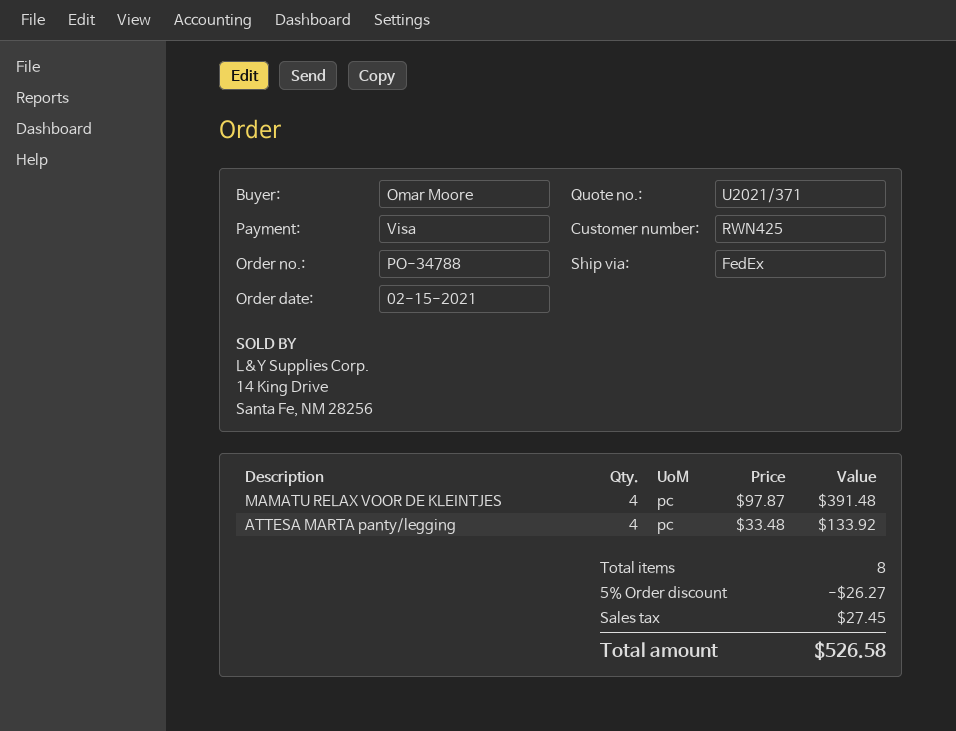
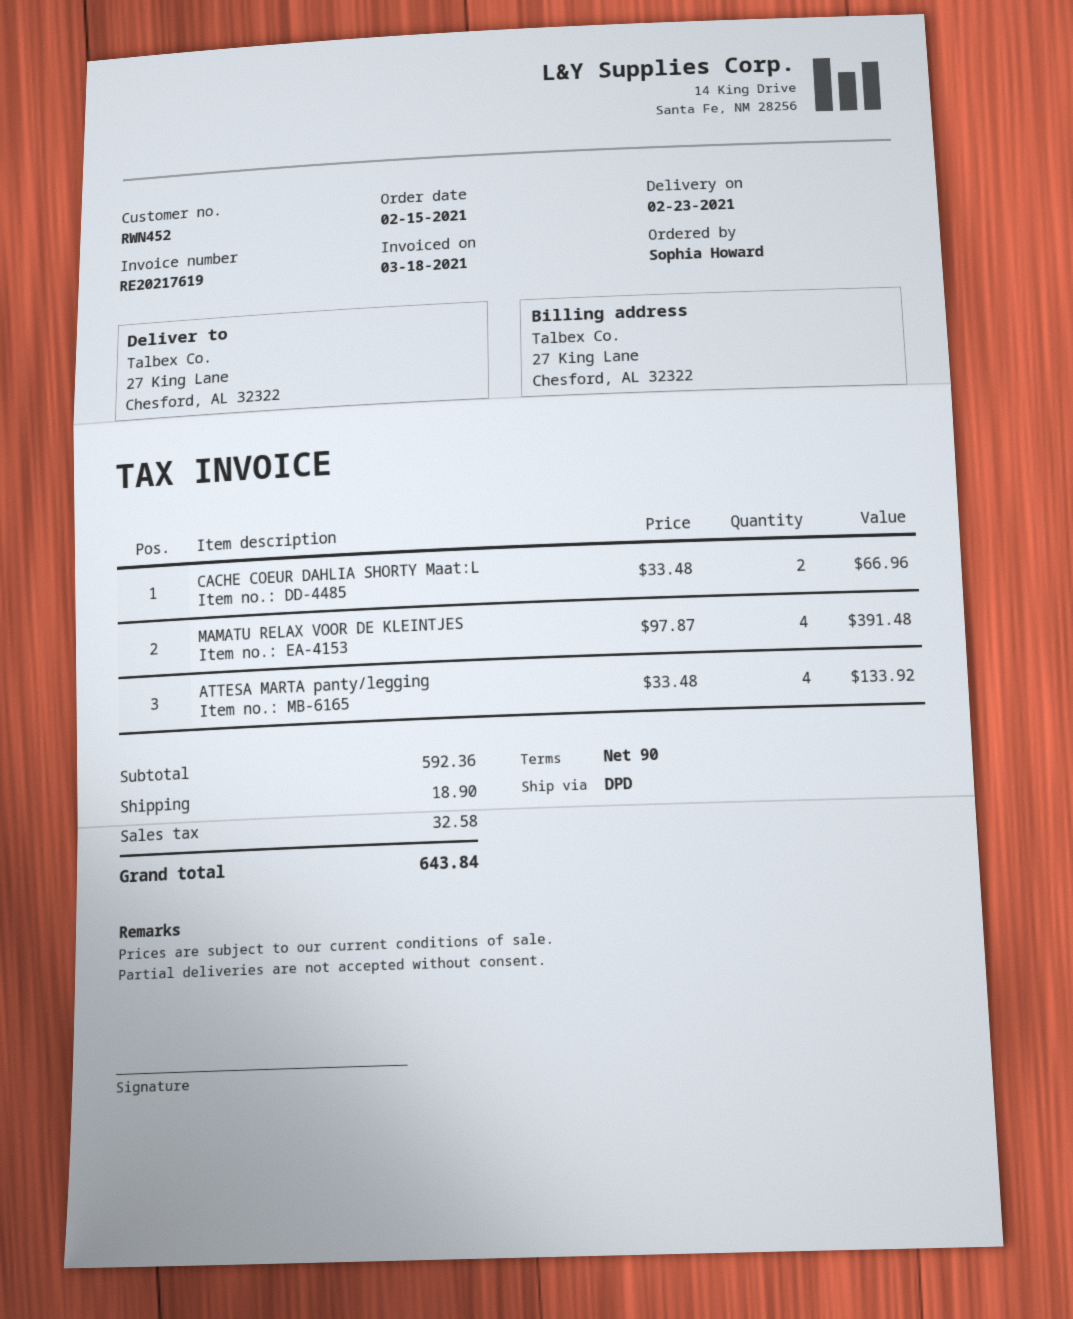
customer number: RWN425 -> RWN452
ordered by: Omar Moore -> Sophia Howard
shipping method: FedEx -> DPD
CACHE COEUR DAHLIA SHORTY Maat:L: none -> 2 x 33.48 = 66.96
discount: 5% = 26.27 -> none
shipping: none -> 18.90
tax: 27.45 -> 32.58
total: 526.58 -> 643.84

